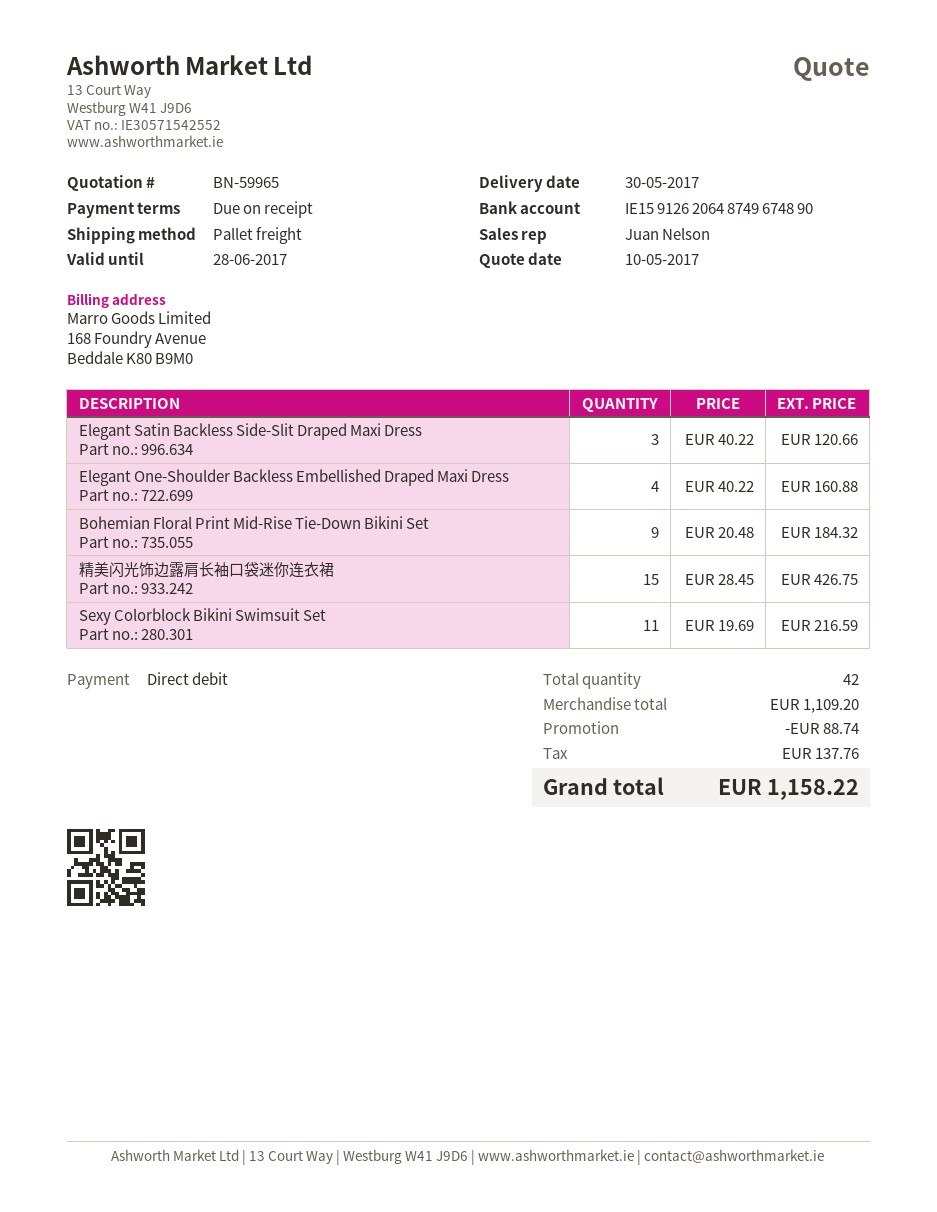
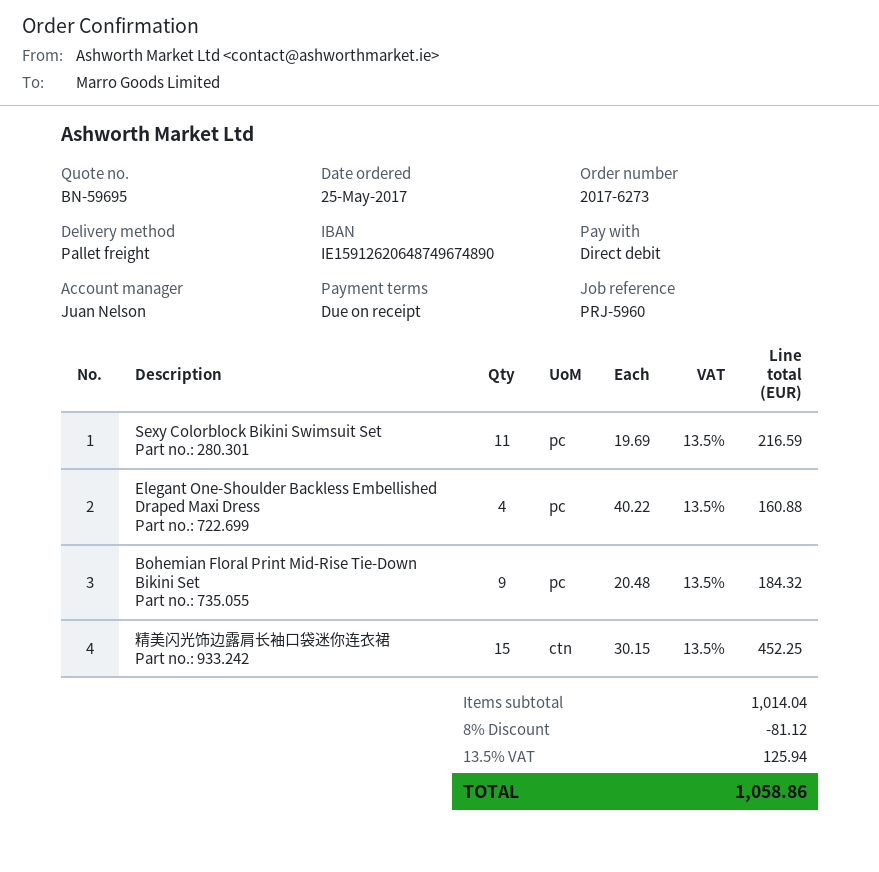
quote number: BN-59965 -> BN-59695
Elegant Satin Backless Side-Slit Draped Maxi Dress: 3 x 40.22 = 120.66 -> none
精美闪光饰边露肩长袖口袋迷你连衣裙: 15 x 28.45 = 426.75 -> 15 x 30.15 = 452.25
subtotal: 1109.20 -> 1014.04
discount: 88.74 -> 81.12
tax: 137.76 -> 125.94
total: 1158.22 -> 1058.86

